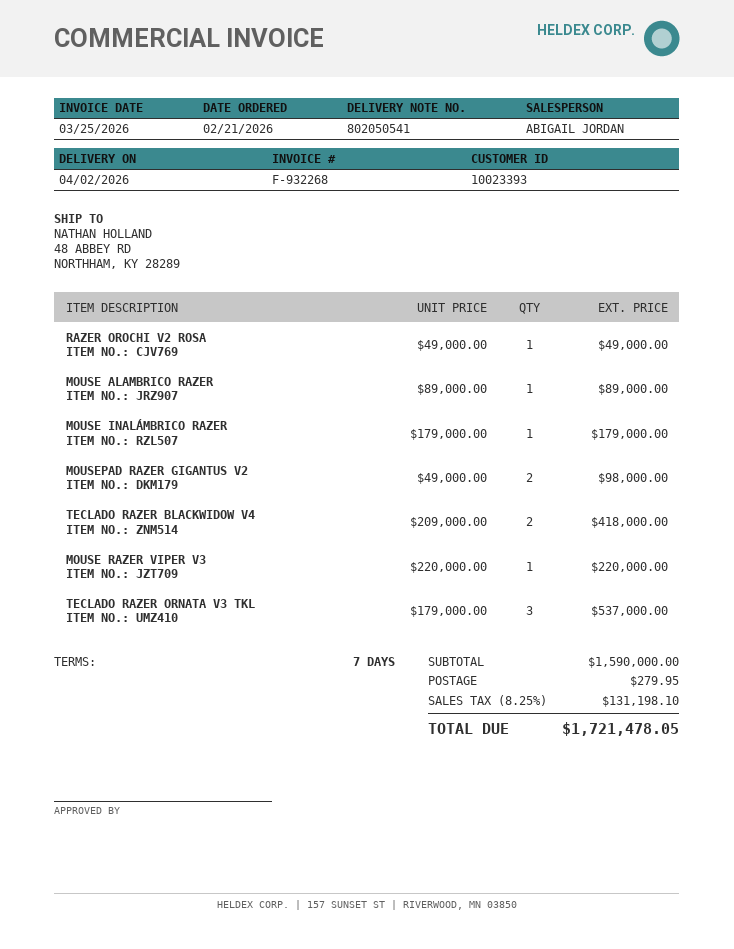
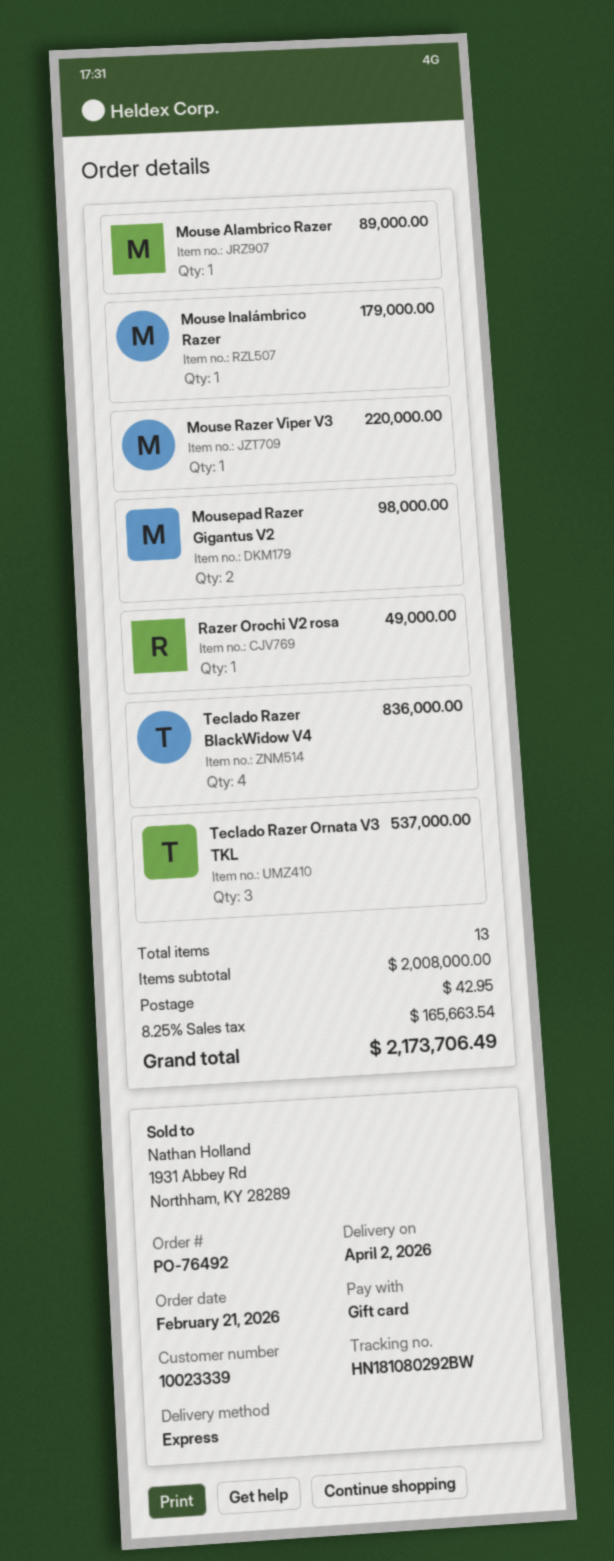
customer number: 10023393 -> 10023339
TECLADO RAZER BLACKWIDOW V4: 2 for 418000.00 -> 4 for 836000.00
subtotal: 1590000.00 -> 2008000.00
shipping: 279.95 -> 42.95
tax: 8.25% = 131198.10 -> 8.25% = 165663.54
total: 1721478.05 -> 2173706.49

